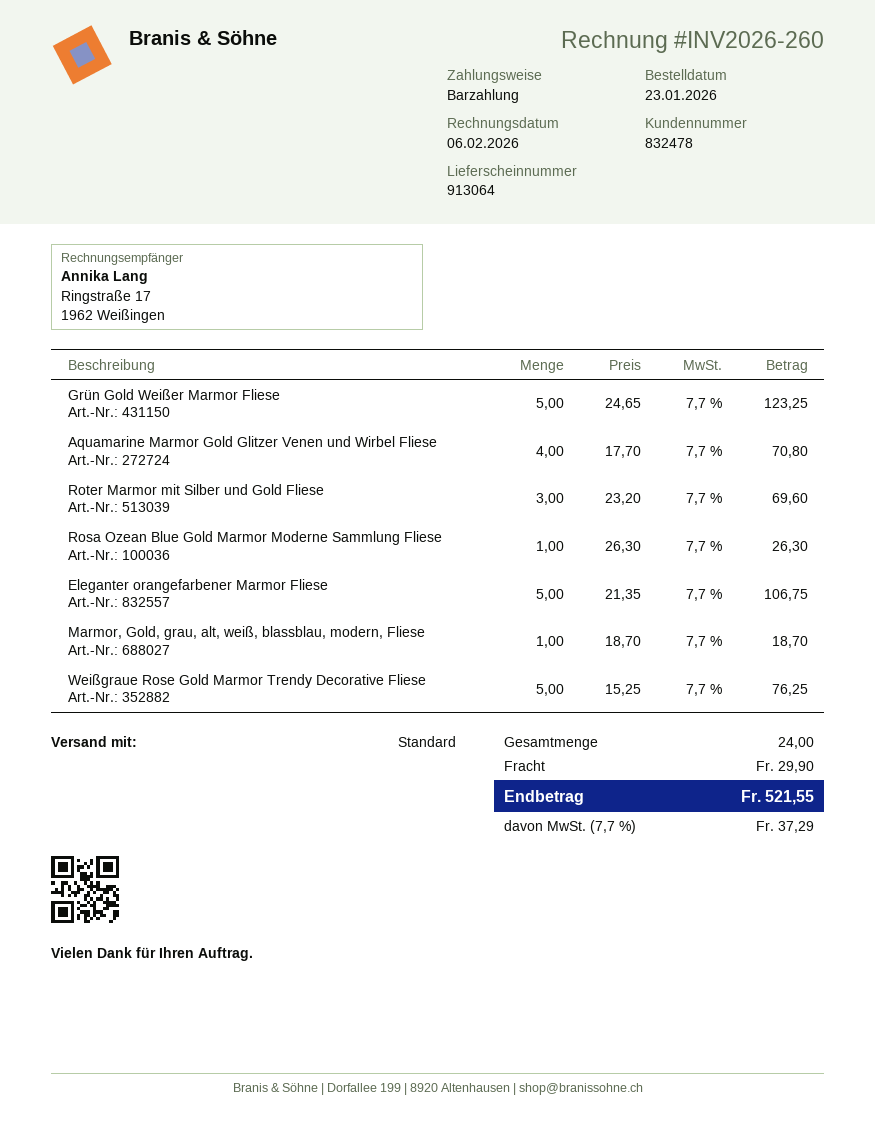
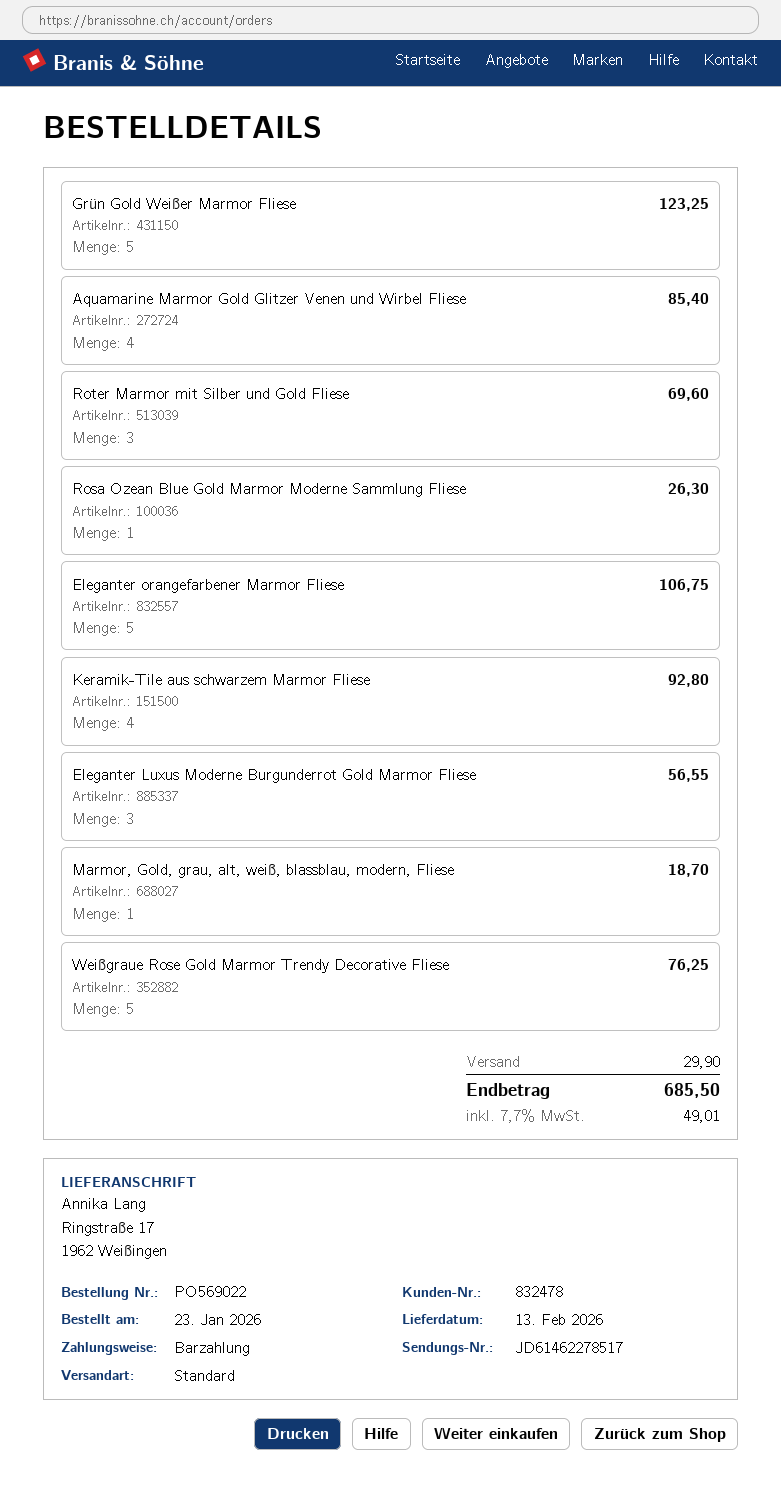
Aquamarine Marmor Gold Glitzer Venen und Wirbel Fliese: 4 for 70.80 -> 4 for 85.40
Keramik-Tile aus schwarzem Marmor Fliese: none -> 4 for 92.80
Eleganter Luxus Moderne Burgunderrot Gold Marmor Fliese: none -> 3 for 56.55
tax: 7.7% = 37.29 -> 7.7% = 49.01
total: 521.55 -> 685.50

